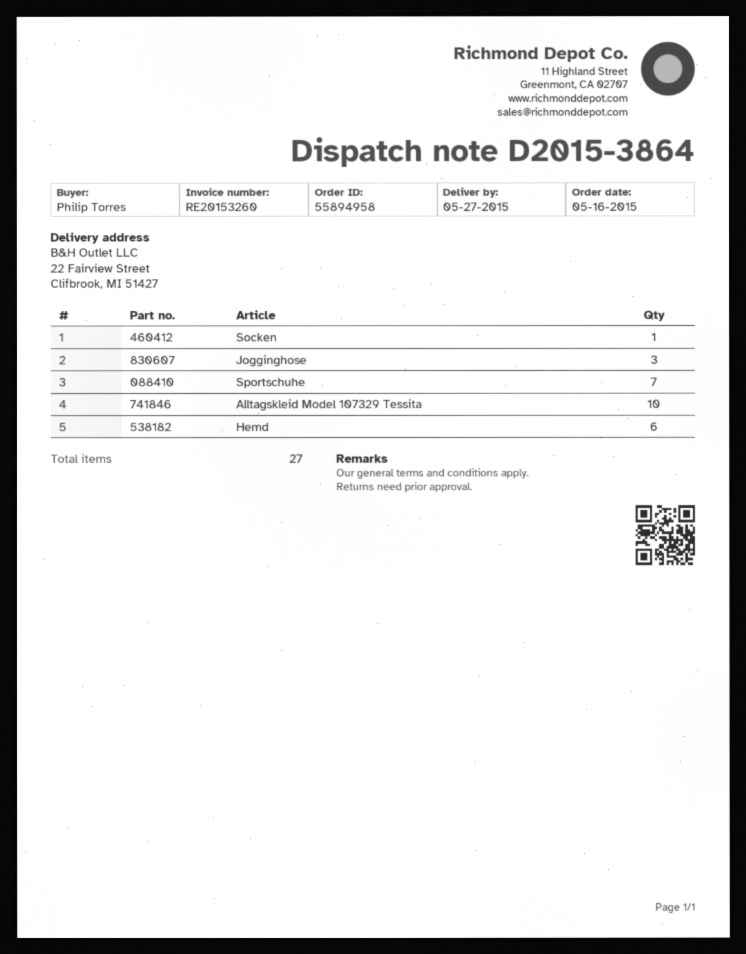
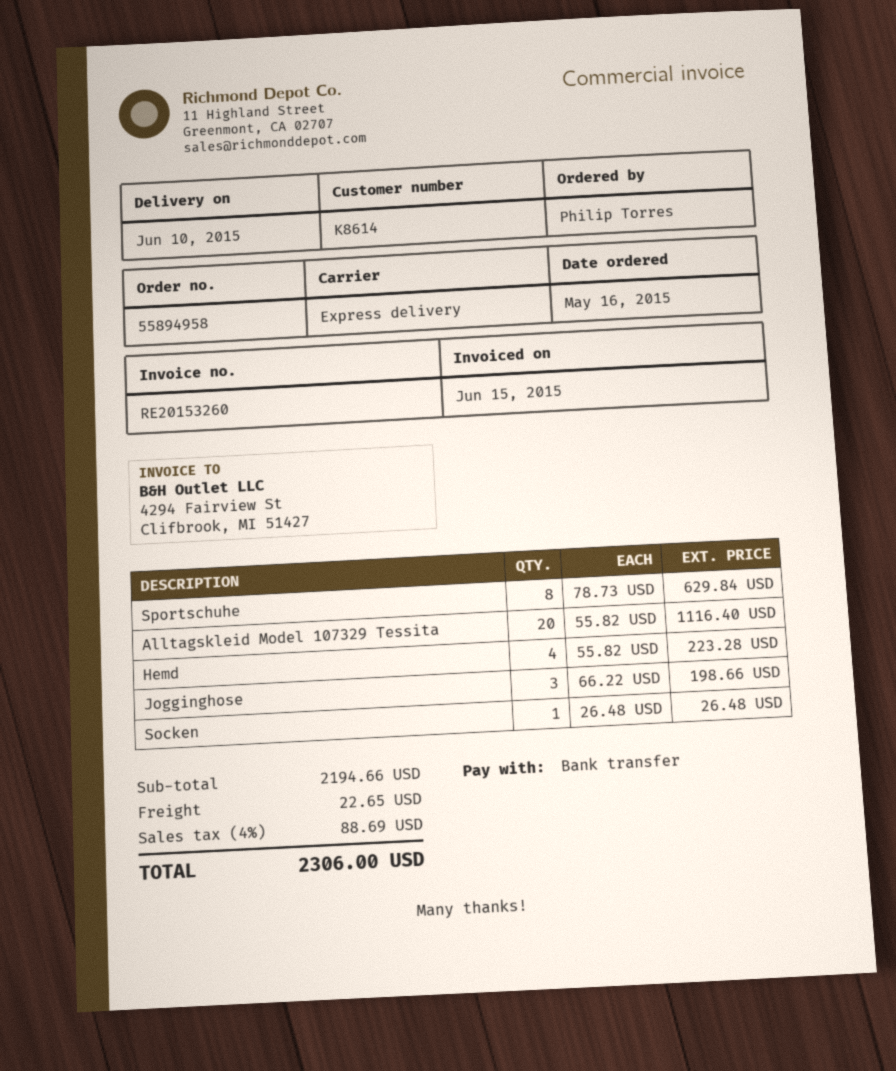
delivery date: 2015-05-27 -> 2015-06-10
Sportschuhe: 7 -> 8
Alltagskleid Model 107329 Tessita: 10 -> 20
Hemd: 6 -> 4

